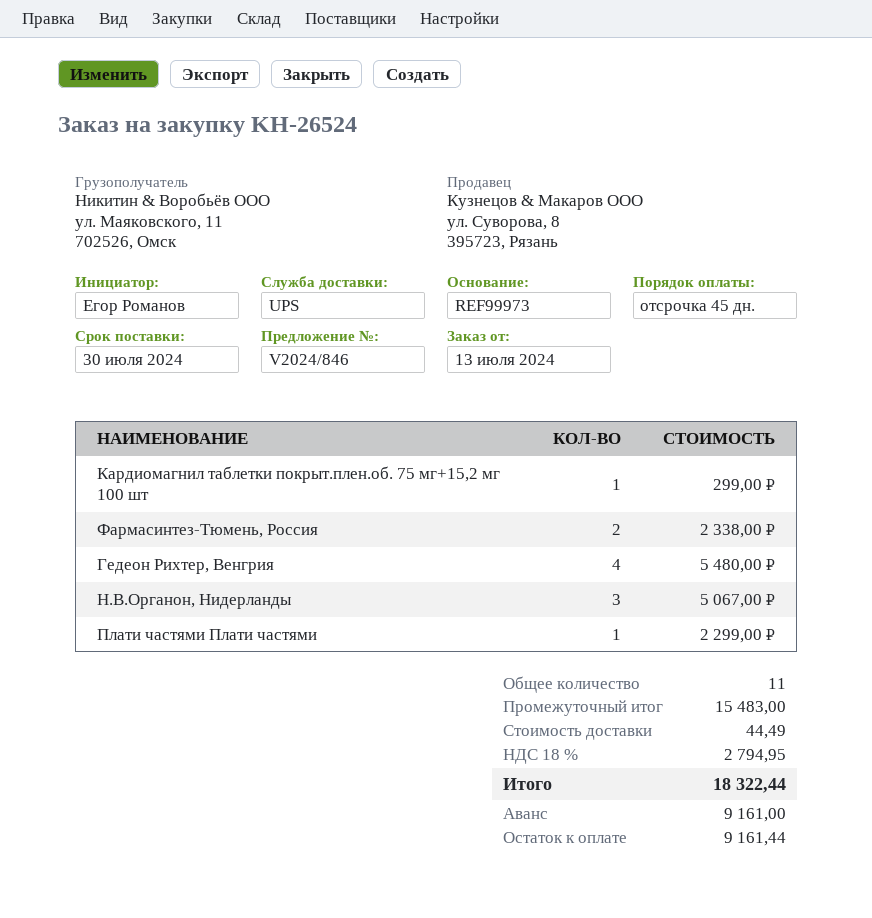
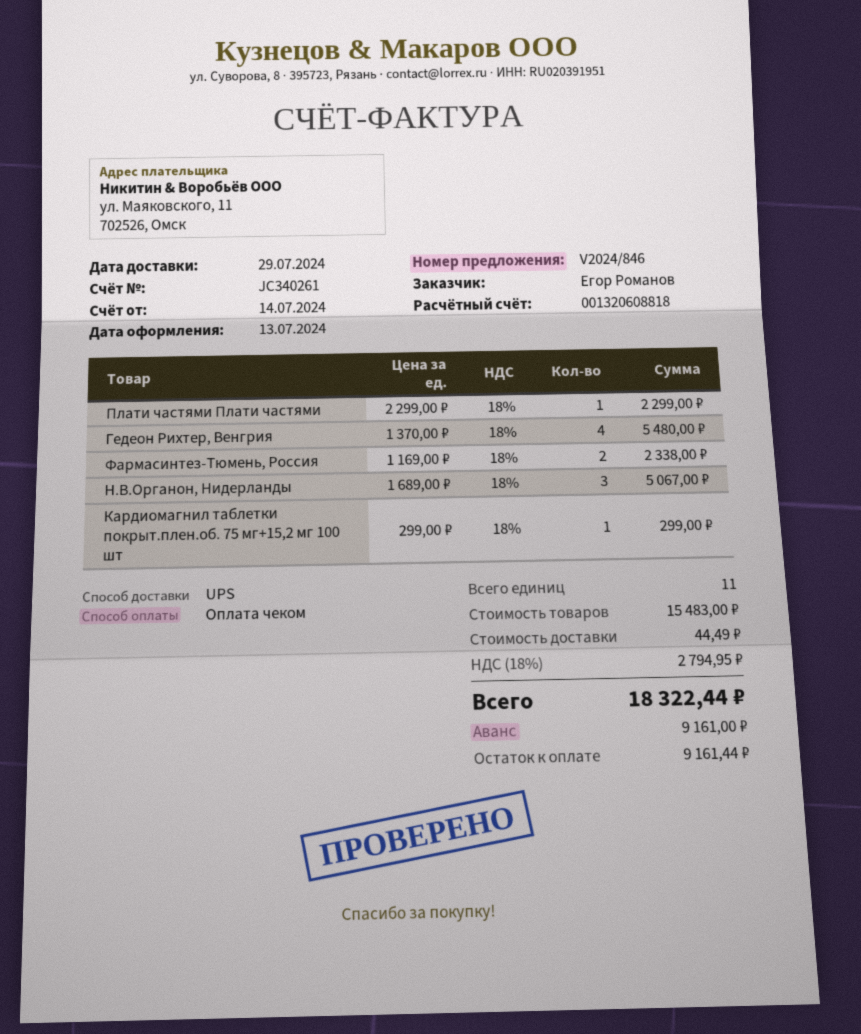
delivery date: 2024-07-30 -> 2024-07-29

